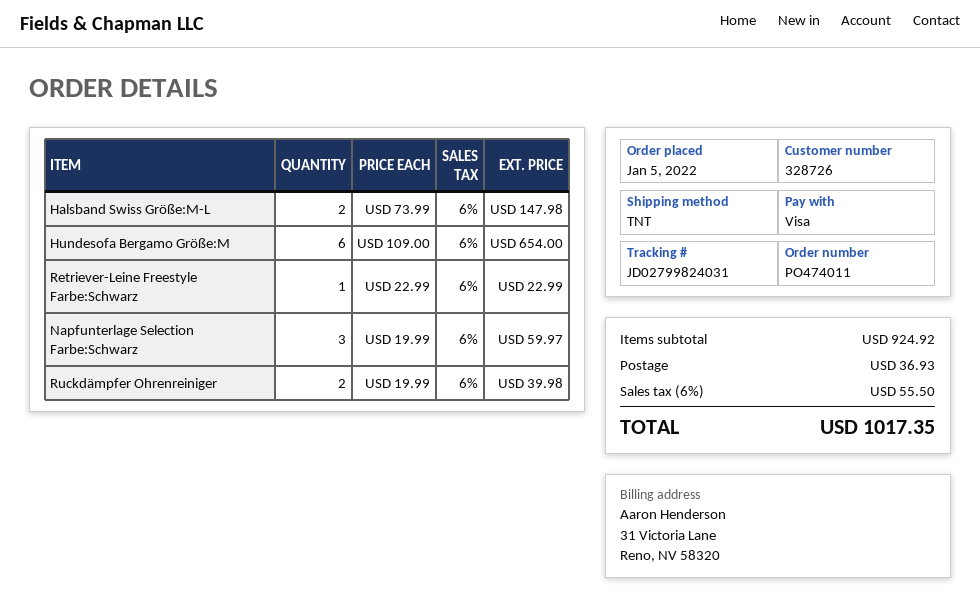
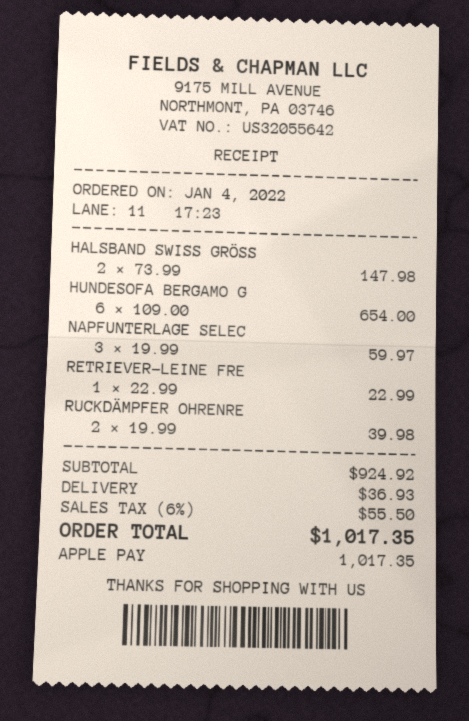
order date: 2022-01-05 -> 2022-01-04
payment method: Visa -> Apple Pay

